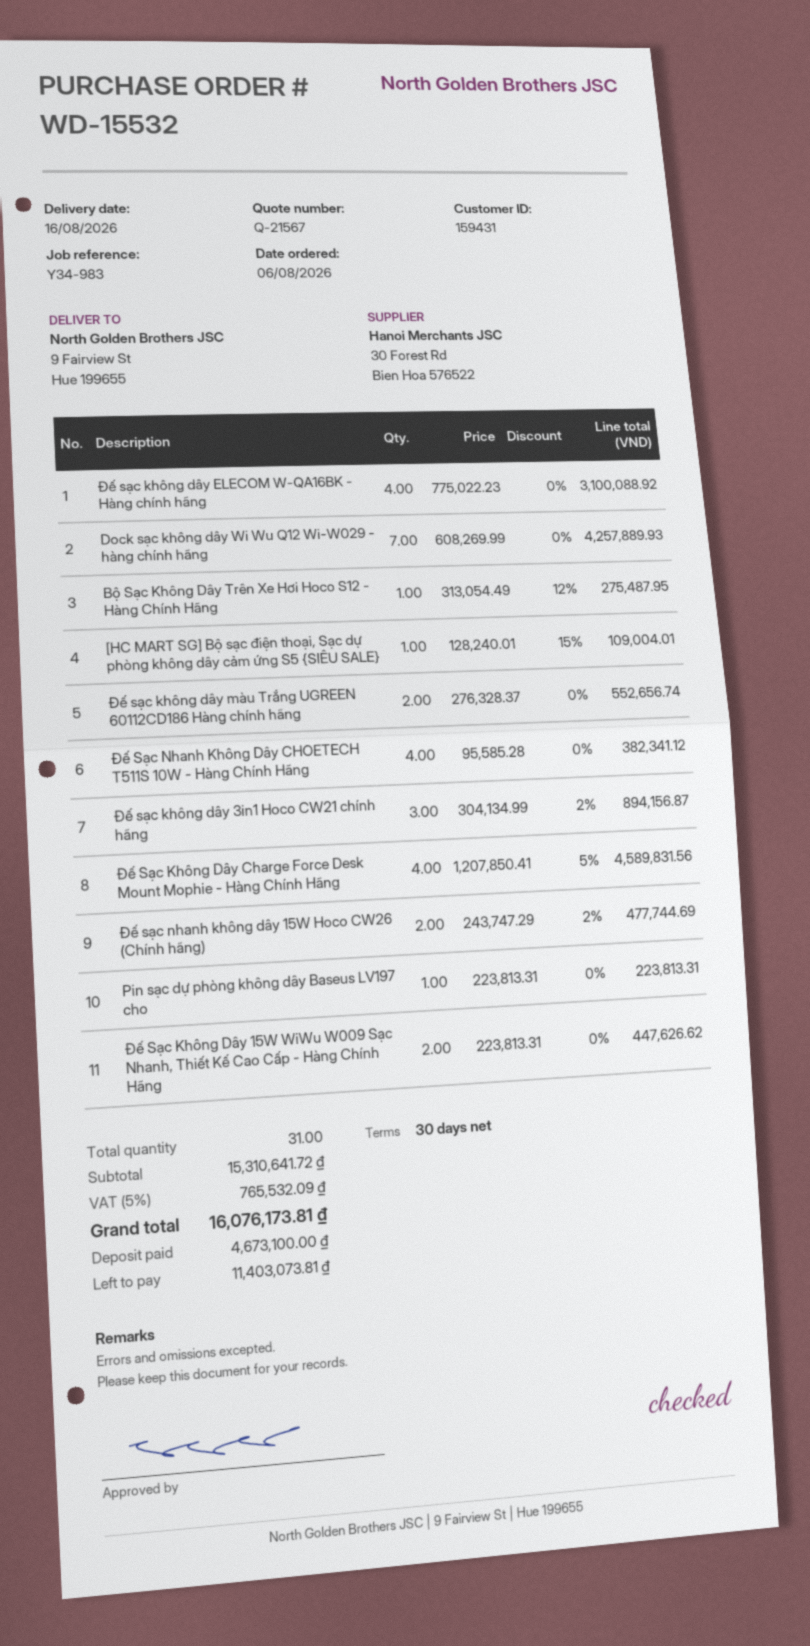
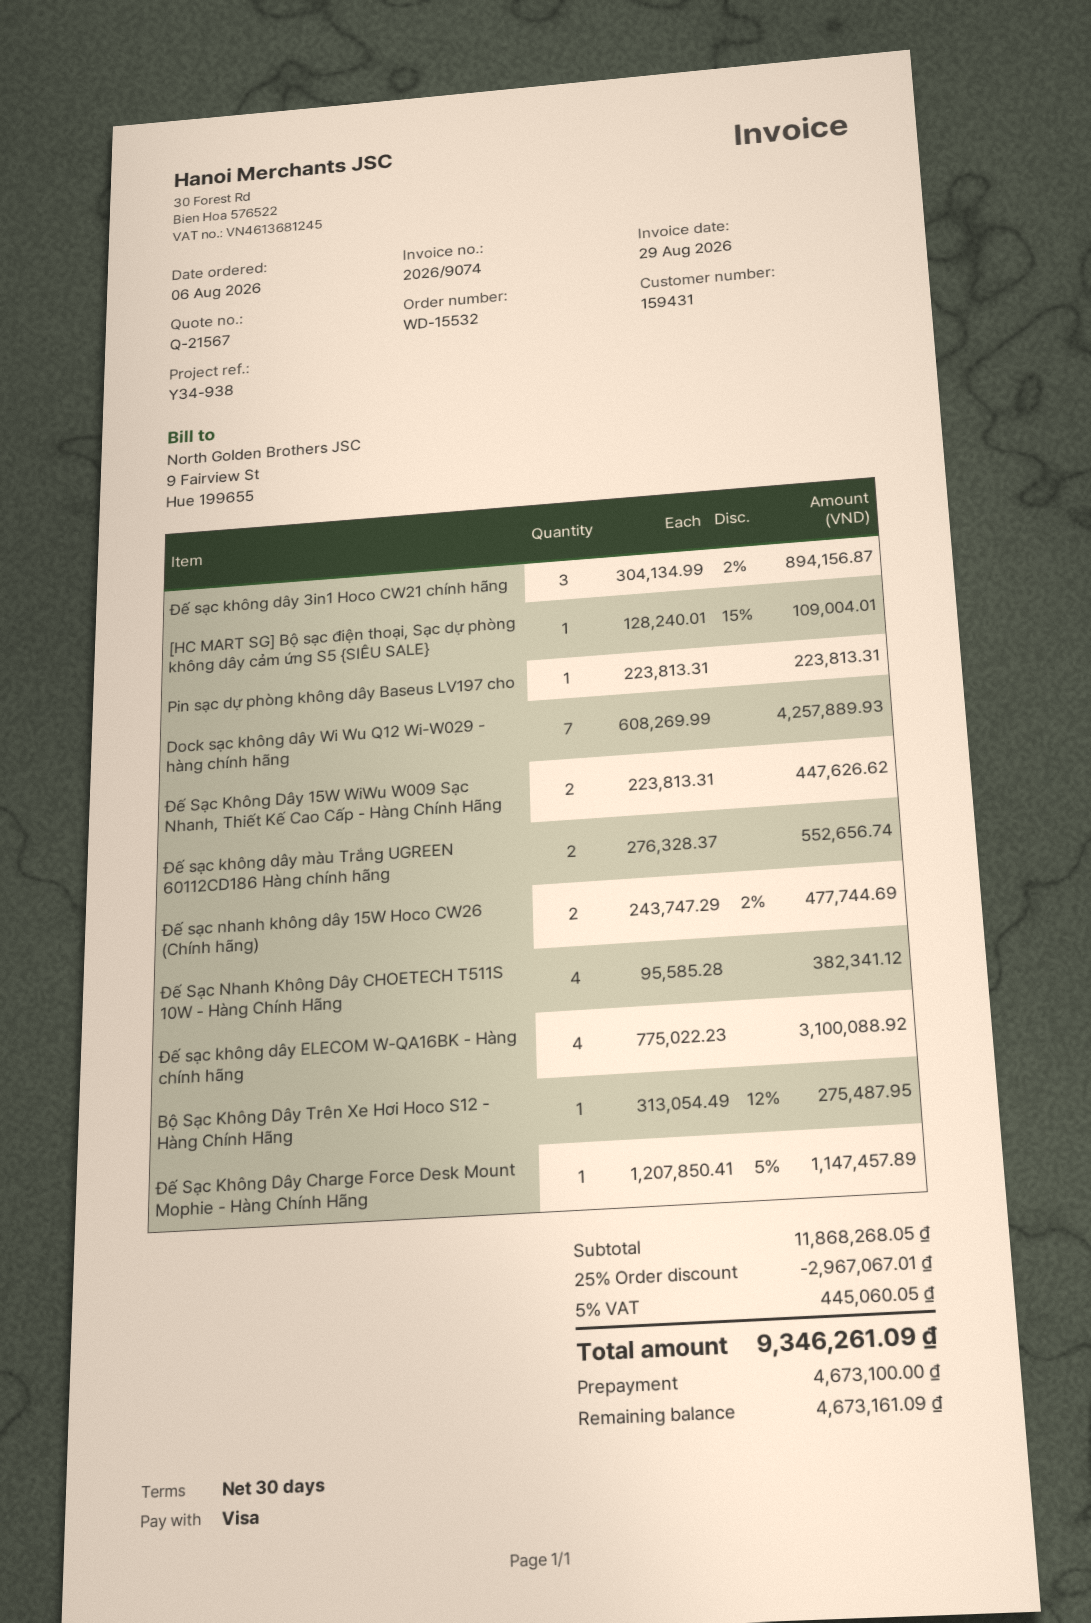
reference: Y34-983 -> Y34-938
Đế Sạc Không Dây Charge Force Desk Mount Mophie - Hàng Chính Hãng: 4 x 1207850.41 - 5% = 4589831.56 -> 1 x 1207850.41 - 5% = 1147457.89
subtotal: 15310641.72 -> 11868268.05
discount: none -> 25% = 2967067.01
tax: 5% = 765532.09 -> 5% = 445060.05
total: 16076173.81 -> 9346261.09
balance: 11403073.81 -> 4673161.09

